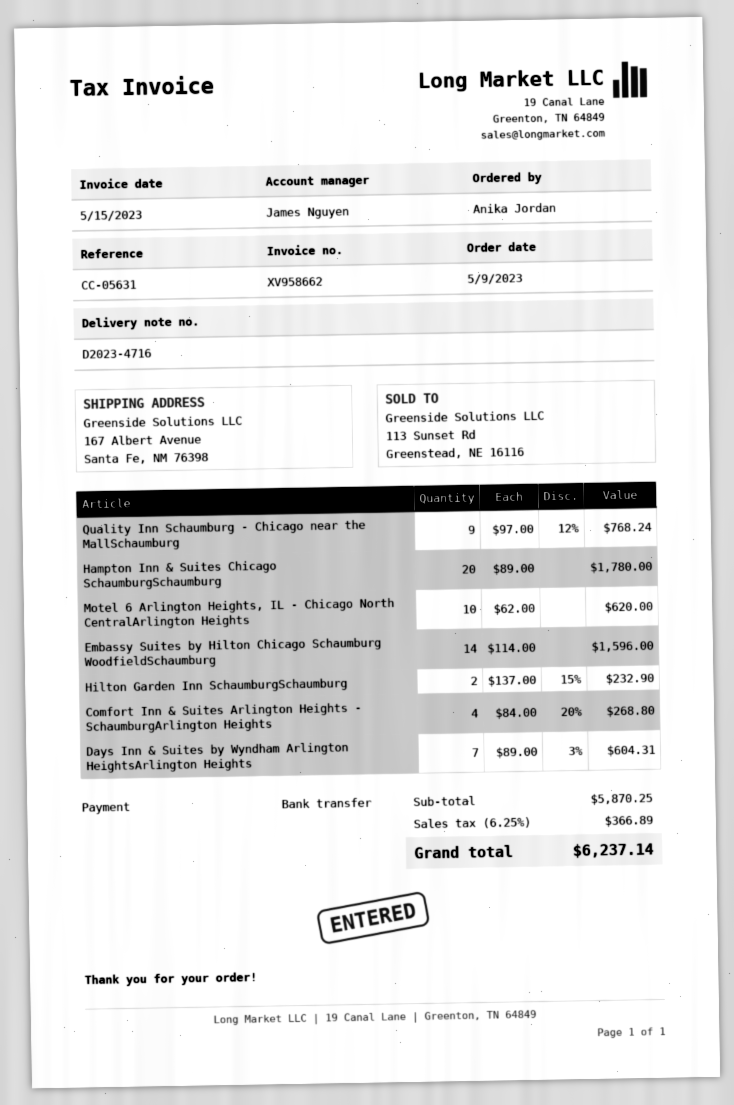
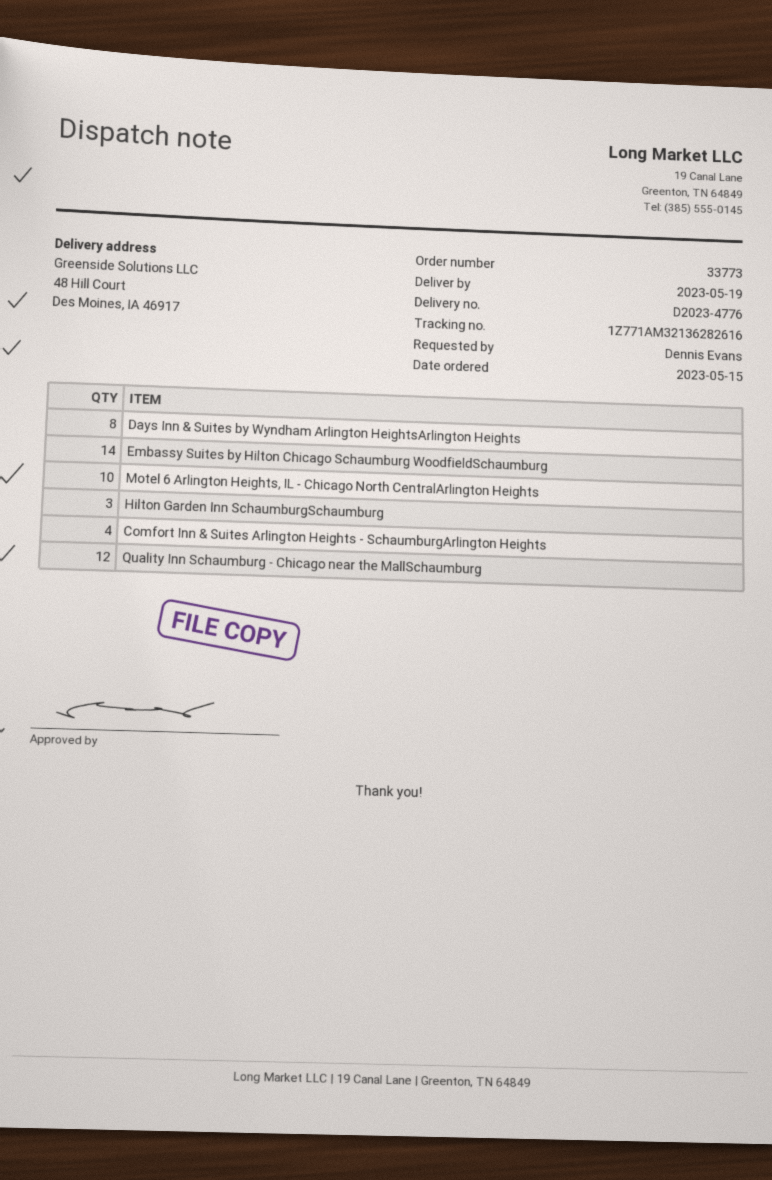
order date: 2023-05-09 -> 2023-05-15
delivery note number: D2023-4716 -> D2023-4776
ordered by: Anika Jordan -> Dennis Evans
ship to: 167 Albert Avenue, Santa Fe, NM 76398 -> 48 Hill Court, Des Moines, IA 46917
Quality Inn Schaumburg - Chicago near the MallSchaumburg: 9 -> 12
Hampton Inn & Suites Chicago SchaumburgSchaumburg: 20 -> none
Hilton Garden Inn SchaumburgSchaumburg: 2 -> 3
Days Inn & Suites by Wyndham Arlington HeightsArlington Heights: 7 -> 8

